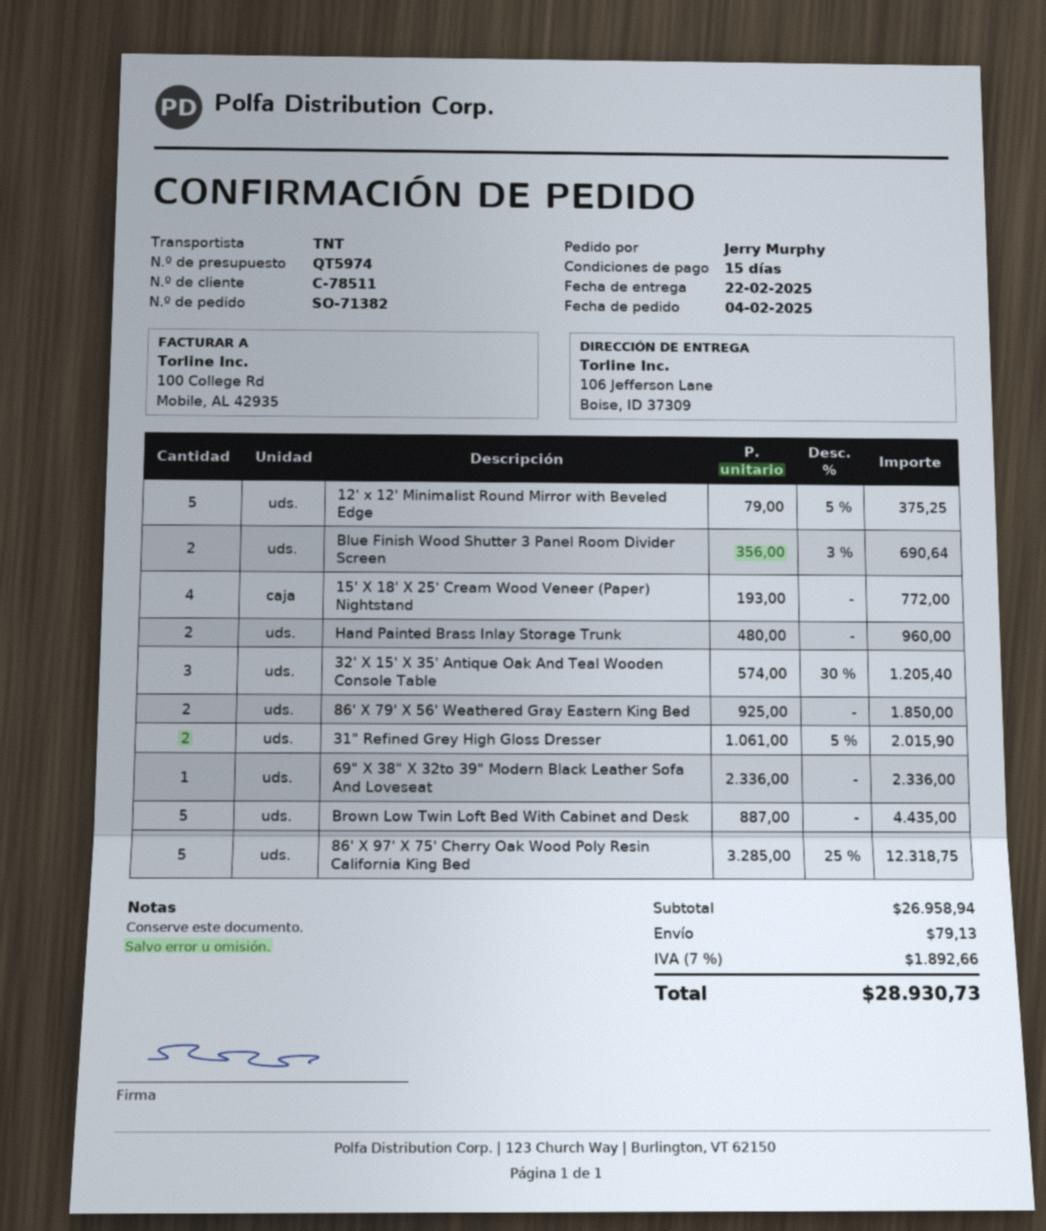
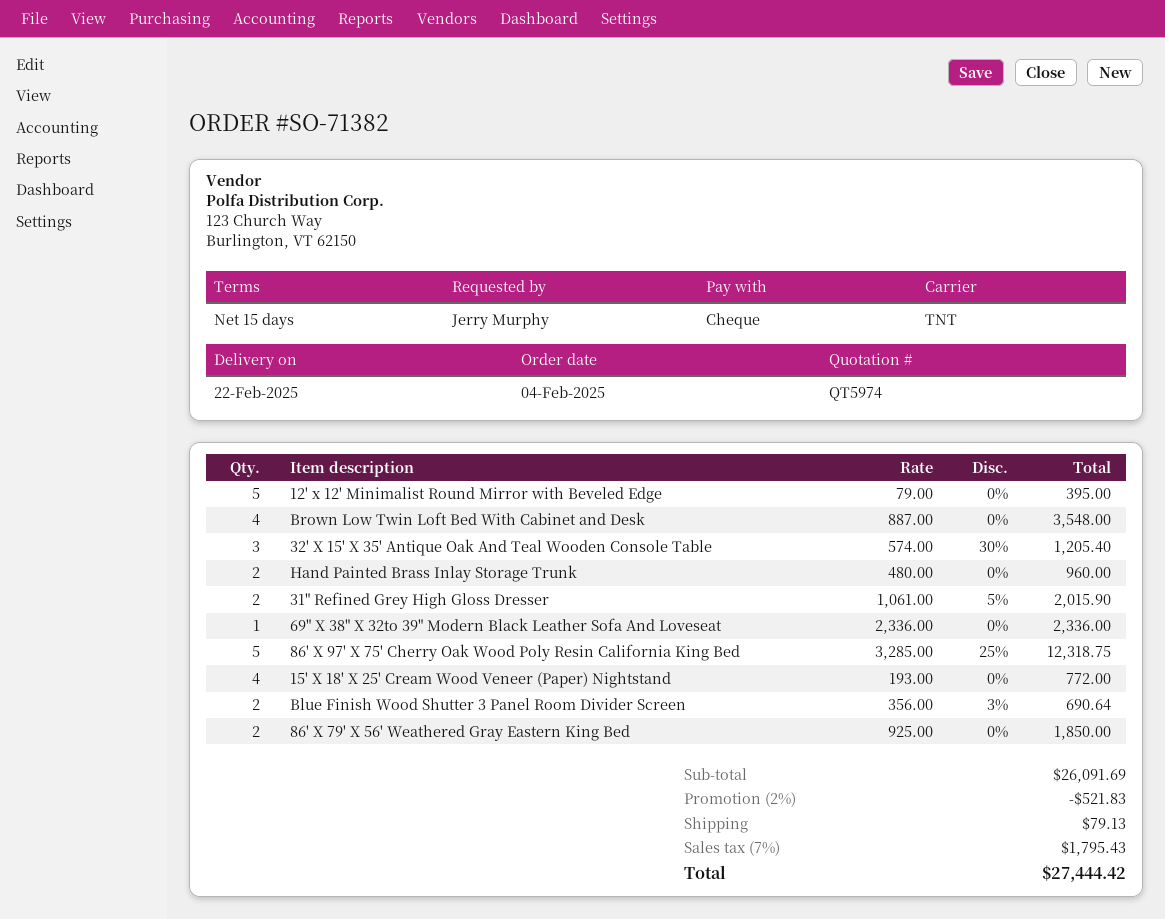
12' x 12' Minimalist Round Mirror with Beveled Edge: 5 x 79.00 - 5% = 375.25 -> 5 x 79.00 = 395.00
Brown Low Twin Loft Bed With Cabinet and Desk: 5 x 887.00 = 4435.00 -> 4 x 887.00 = 3548.00
subtotal: 26958.94 -> 26091.69
discount: none -> 2% = 521.83
tax: 7% = 1892.66 -> 7% = 1795.43
total: 28930.73 -> 27444.42

